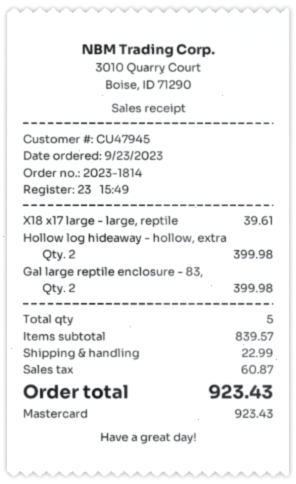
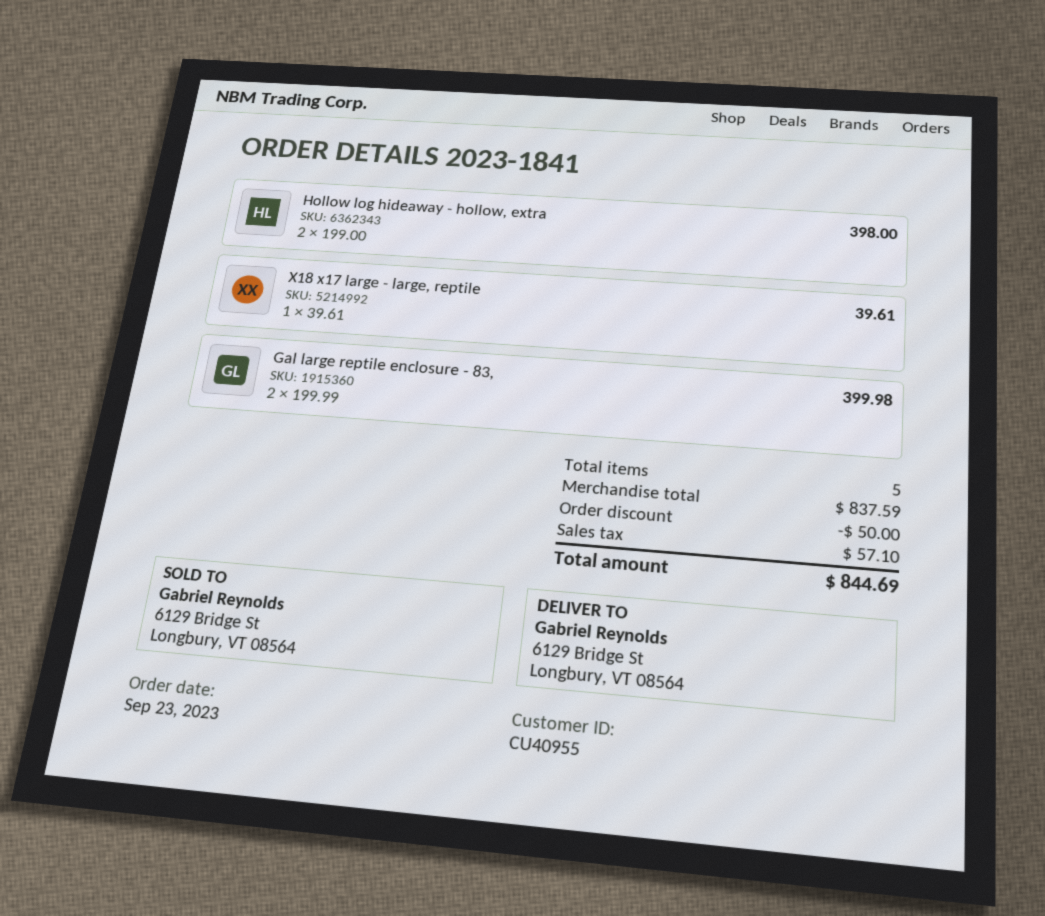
order number: 2023-1814 -> 2023-1841
customer number: CU47945 -> CU40955
Hollow log hideaway - hollow, extra: 2 for 399.98 -> 2 for 398.00
subtotal: 839.57 -> 837.59
discount: none -> 50.00
shipping: 22.99 -> none
tax: 60.87 -> 57.10
total: 923.43 -> 844.69

